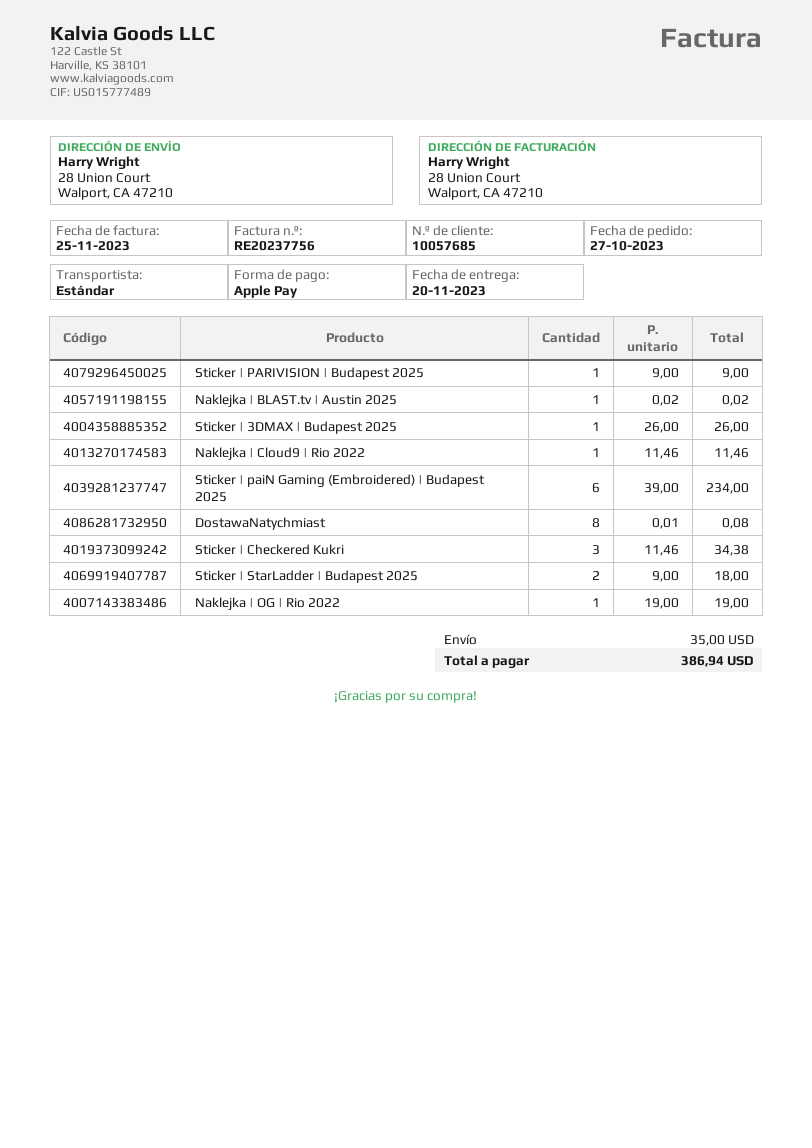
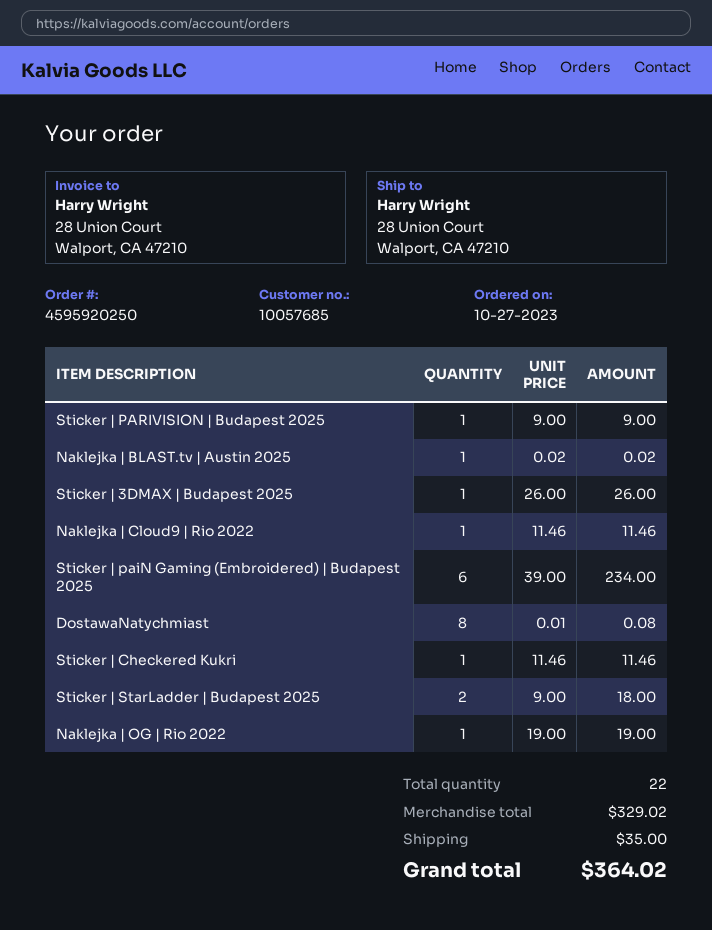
Sticker | Checkered Kukri: 3 x 11.46 = 34.38 -> 1 x 11.46 = 11.46
total: 386.94 -> 364.02

